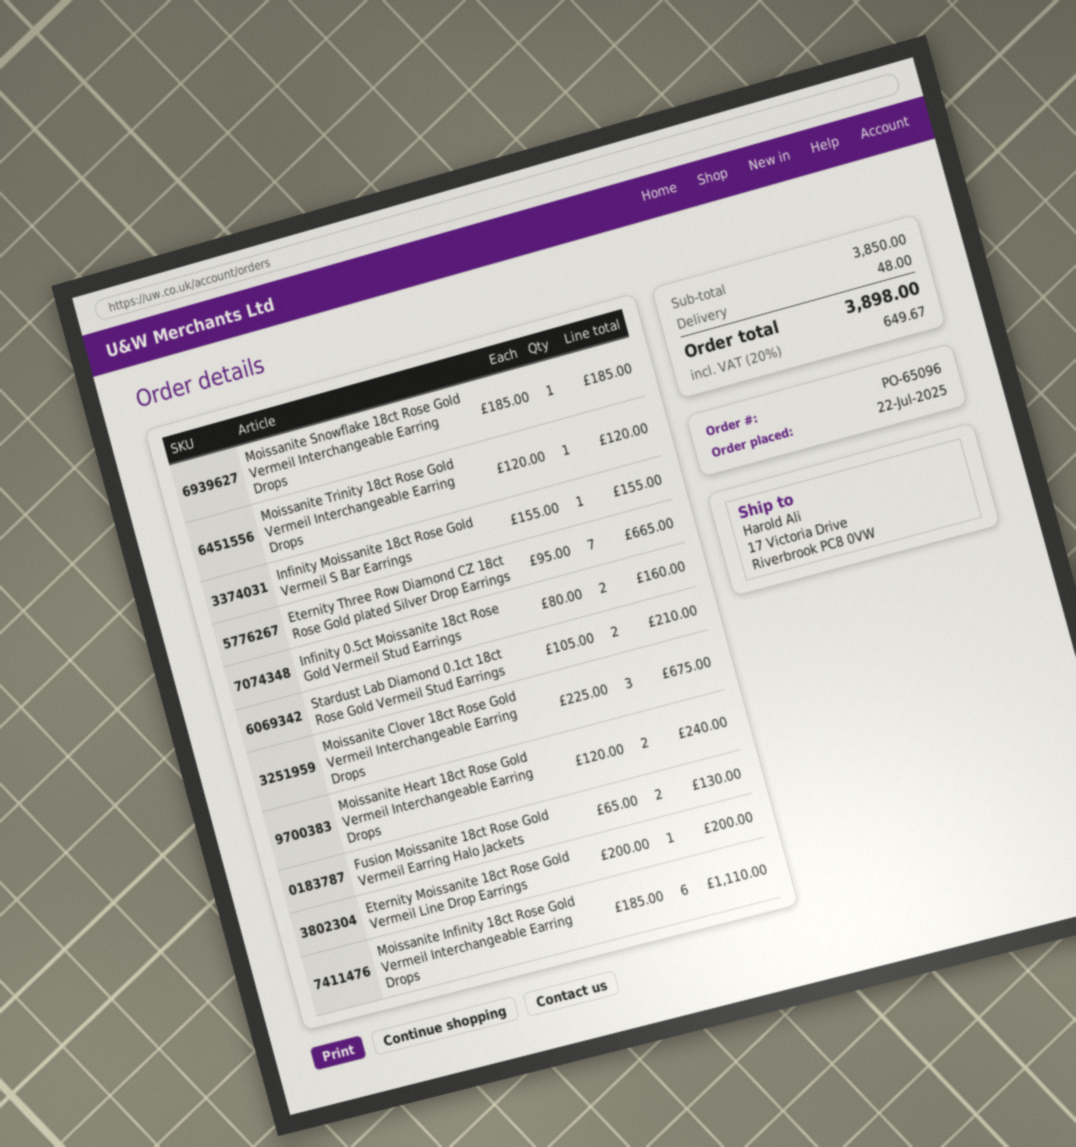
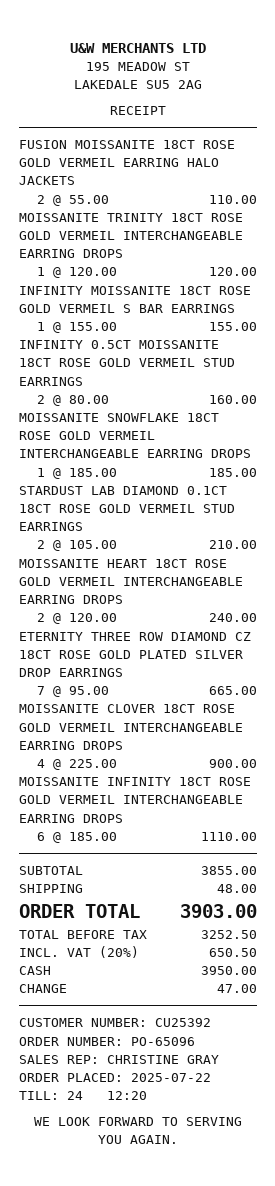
Moissanite Clover 18ct Rose Gold Vermeil Interchangeable Earring Drops: 3 x 225.00 = 675.00 -> 4 x 225.00 = 900.00
Fusion Moissanite 18ct Rose Gold Vermeil Earring Halo Jackets: 2 x 65.00 = 130.00 -> 2 x 55.00 = 110.00
Eternity Moissanite 18ct Rose Gold Vermeil Line Drop Earrings: 1 x 200.00 = 200.00 -> none
subtotal: 3850.00 -> 3855.00
tax: 20% = 649.67 -> 20% = 650.50
total: 3898.00 -> 3903.00

